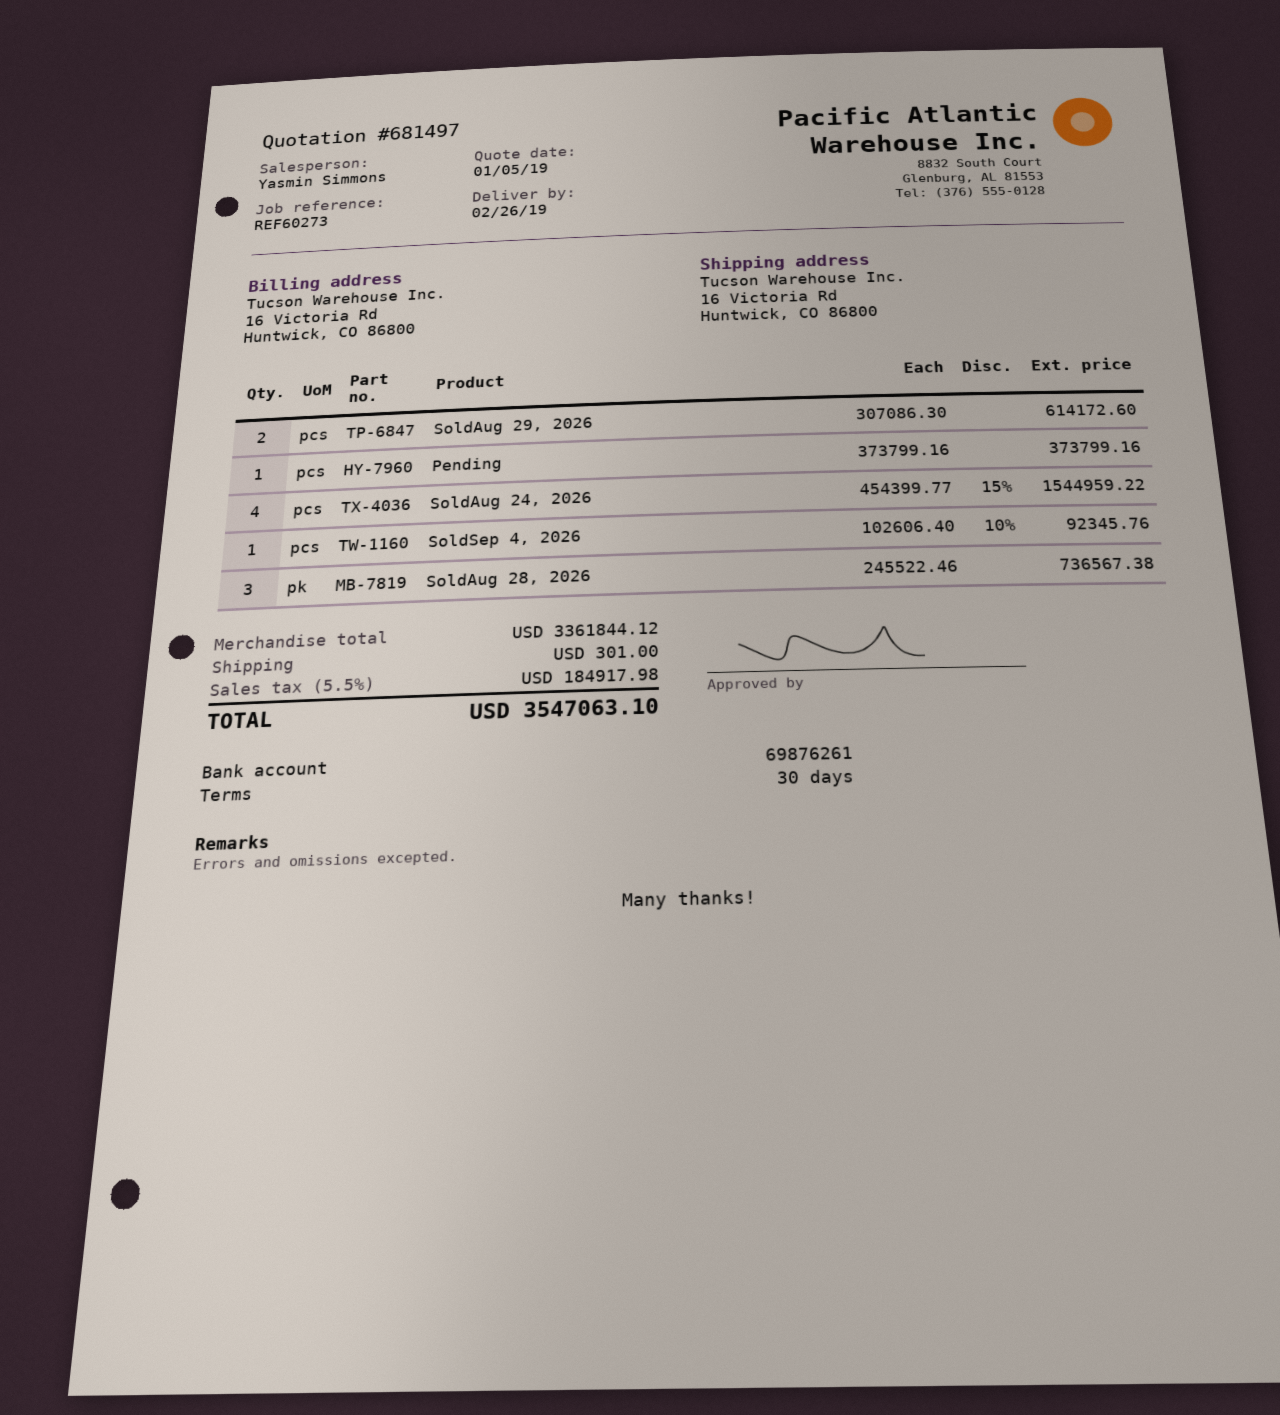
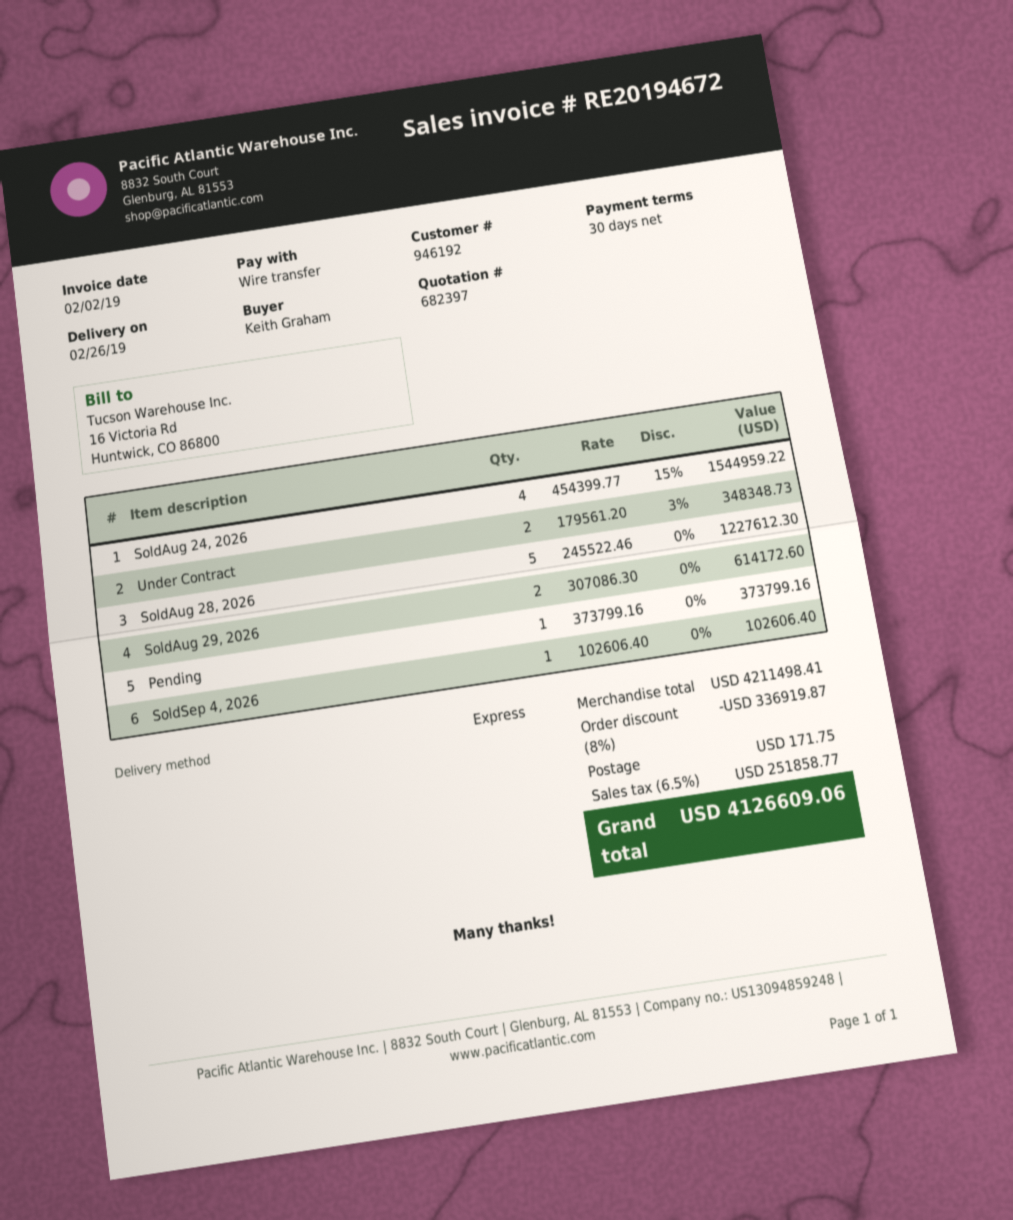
quote number: 681497 -> 682397
SoldSep 4, 2026: 1 x 102606.40 - 10% = 92345.76 -> 1 x 102606.40 = 102606.40
SoldAug 28, 2026: 3 x 245522.46 = 736567.38 -> 5 x 245522.46 = 1227612.30
Under Contract: none -> 2 x 179561.20 - 3% = 348348.73
subtotal: 3361844.12 -> 4211498.41
discount: none -> 8% = 336919.87
shipping: 301.00 -> 171.75
tax: 5.5% = 184917.98 -> 6.5% = 251858.77
total: 3547063.10 -> 4126609.06

